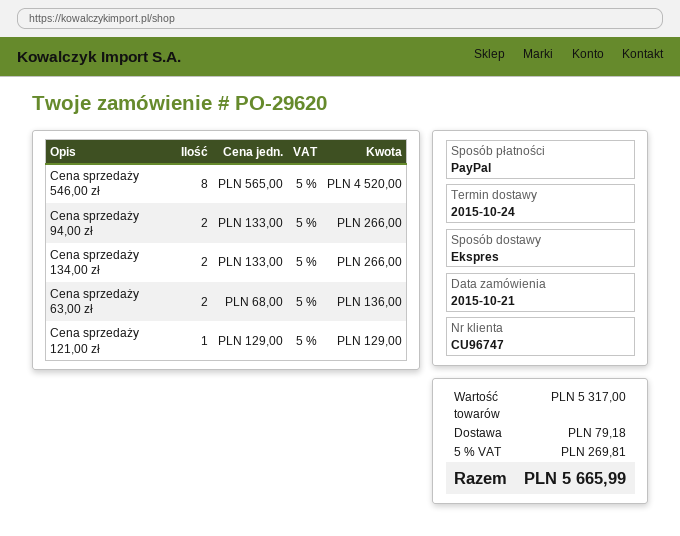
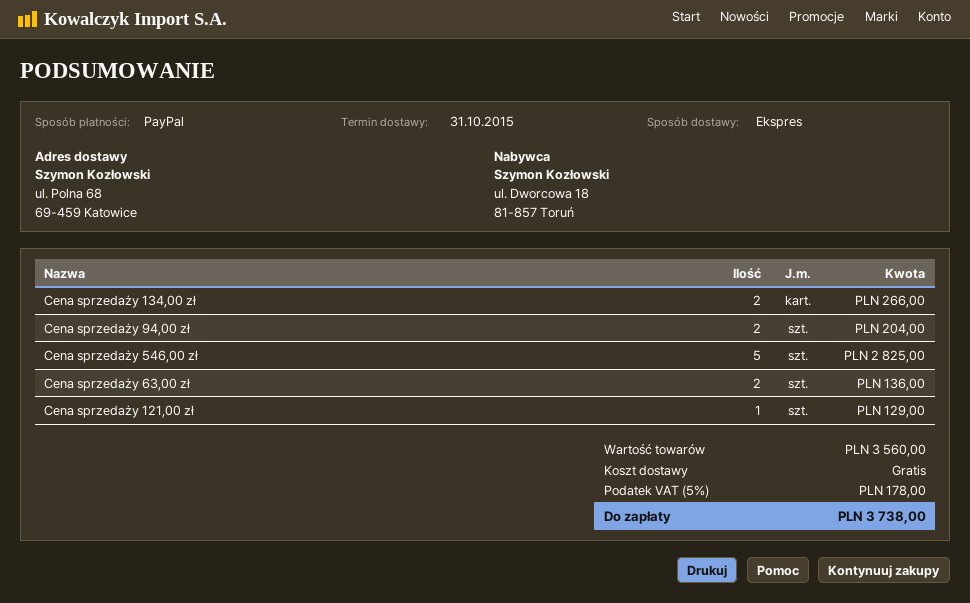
delivery date: 2015-10-24 -> 2015-10-31
Cena sprzedaży 546,00 zł: 8 for 4520.00 -> 5 for 2825.00
Cena sprzedaży 94,00 zł: 2 for 266.00 -> 2 for 204.00
subtotal: 5317.00 -> 3560.00
shipping: 79.18 -> 0.00
tax: 5% = 269.81 -> 5% = 178.00
total: 5665.99 -> 3738.00

